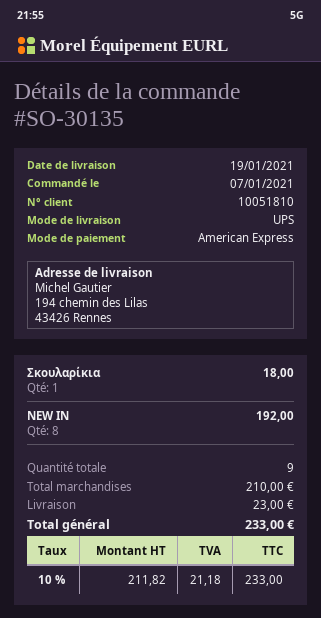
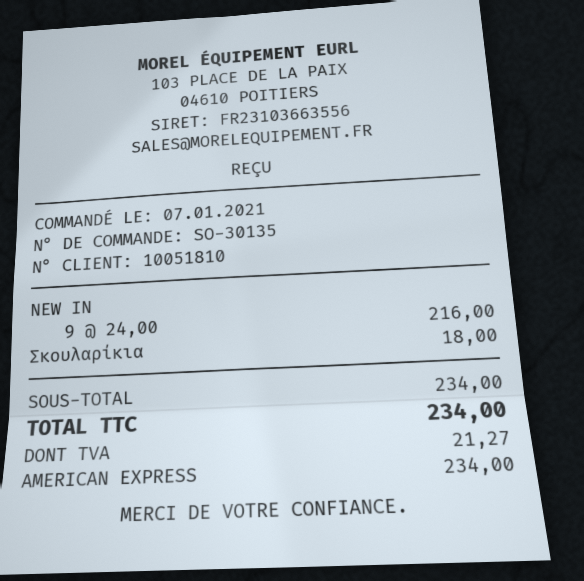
NEW IN: 8 for 192.00 -> 9 for 216.00
subtotal: 210.00 -> 234.00
shipping: 23.00 -> none
tax: 21.18 -> 21.27
total: 233.00 -> 234.00

